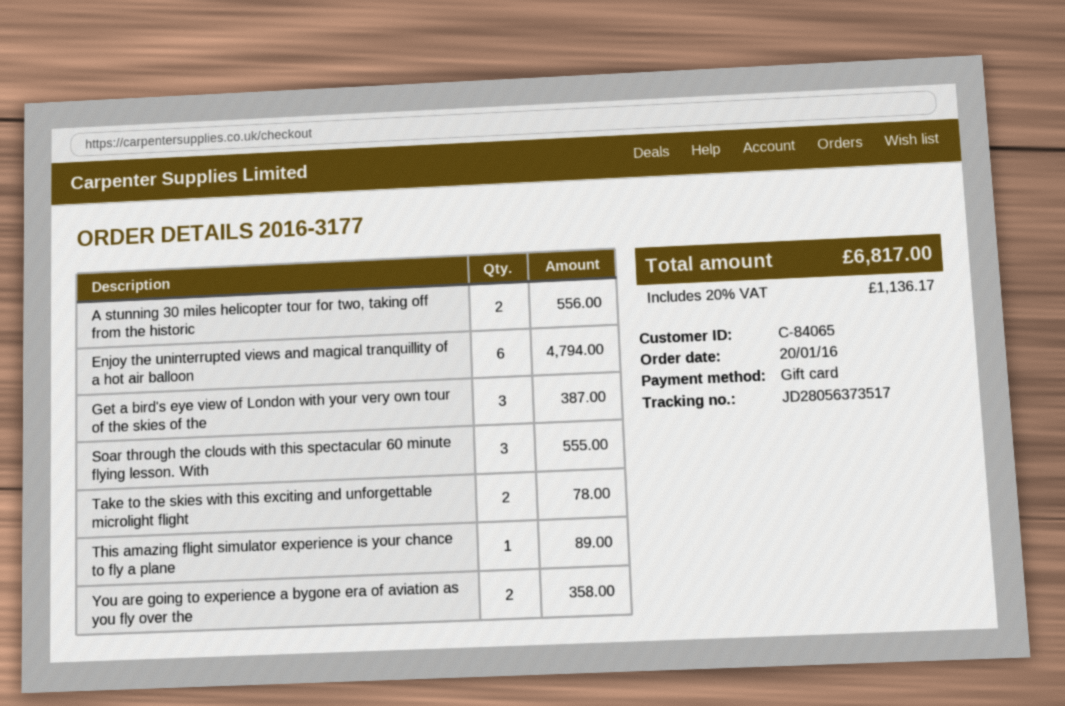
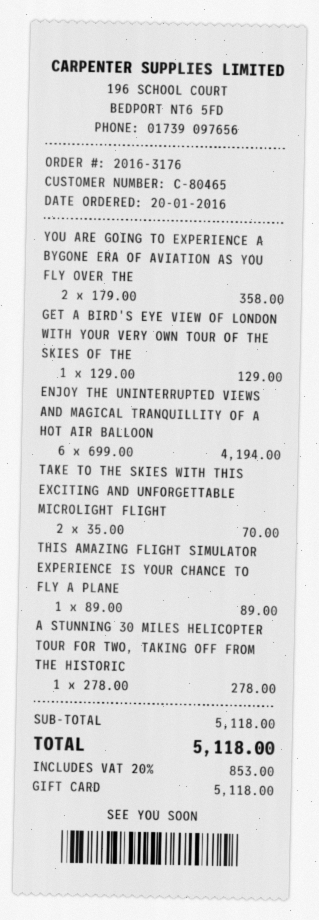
order number: 2016-3177 -> 2016-3176
customer number: C-84065 -> C-80465
A stunning 30 miles helicopter tour for two, taking off from the historic: 2 for 556.00 -> 1 for 278.00
Enjoy the uninterrupted views and magical tranquillity of a hot air balloon: 6 for 4794.00 -> 6 for 4194.00
Get a bird's eye view of London with your very own tour of the skies of the: 3 for 387.00 -> 1 for 129.00
Soar through the clouds with this spectacular 60 minute flying lesson. With: 3 for 555.00 -> none
Take to the skies with this exciting and unforgettable microlight flight: 2 for 78.00 -> 2 for 70.00
tax: 20% = 1136.17 -> 20% = 853.00
total: 6817.00 -> 5118.00

